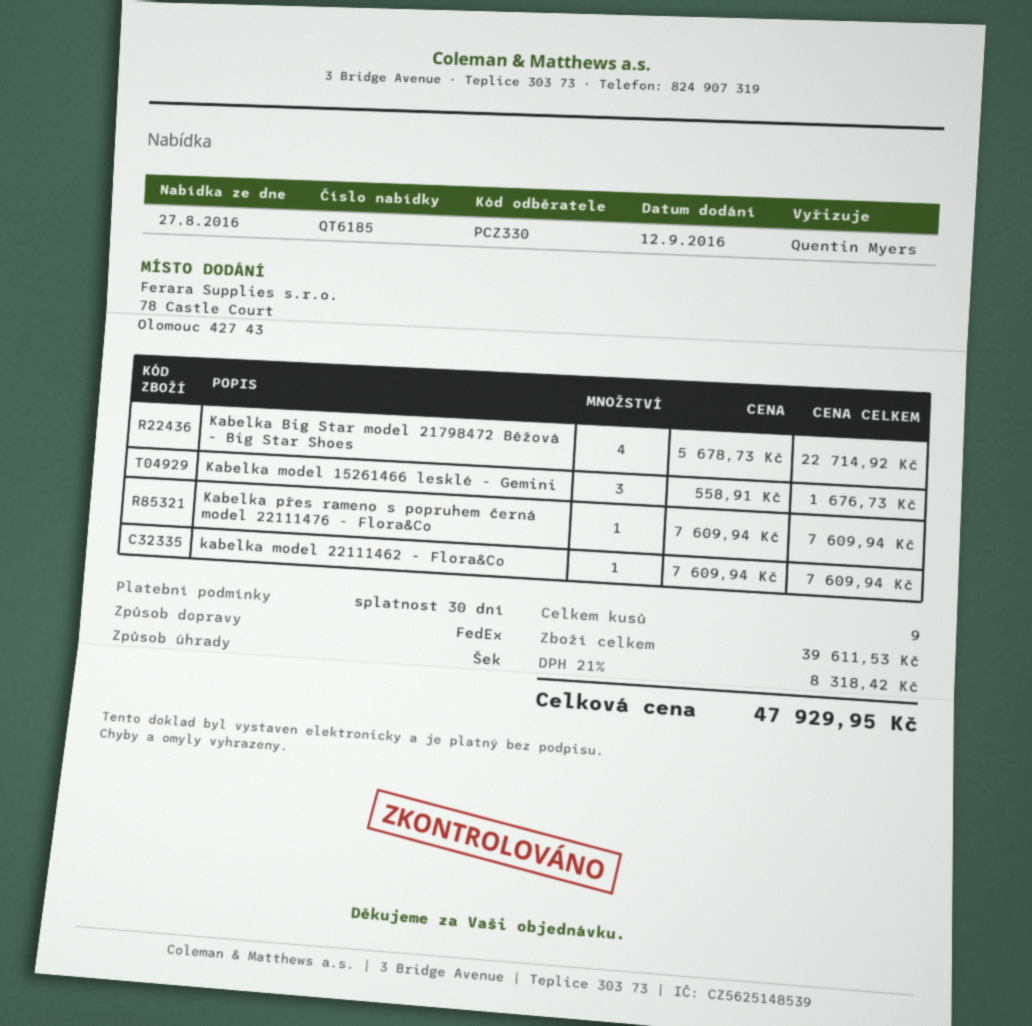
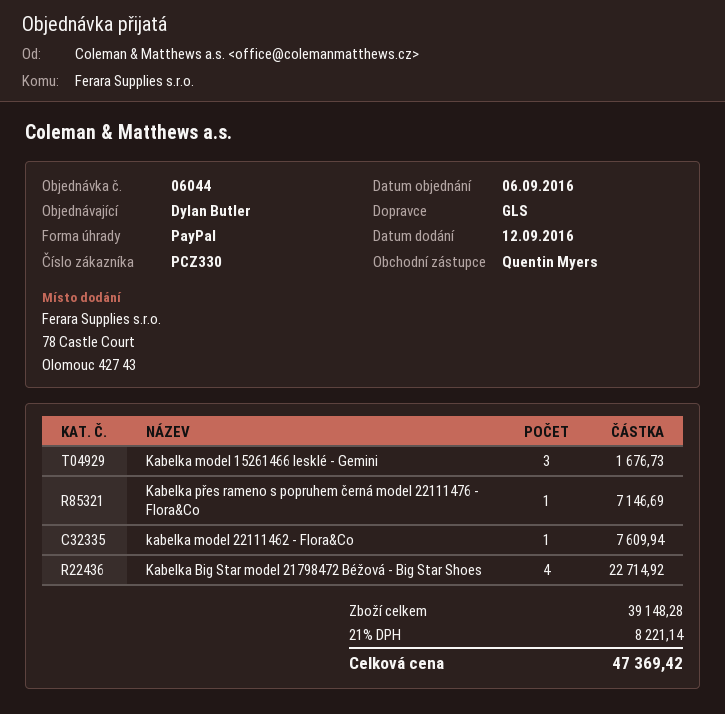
payment method: cheque -> PayPal
shipping method: FedEx -> GLS
Kabelka přes rameno s popruhem černá model 22111476 - Flora&Co: 1 for 7609.94 -> 1 for 7146.69
subtotal: 39611.53 -> 39148.28
tax: 21% = 8318.42 -> 21% = 8221.14
total: 47929.95 -> 47369.42

